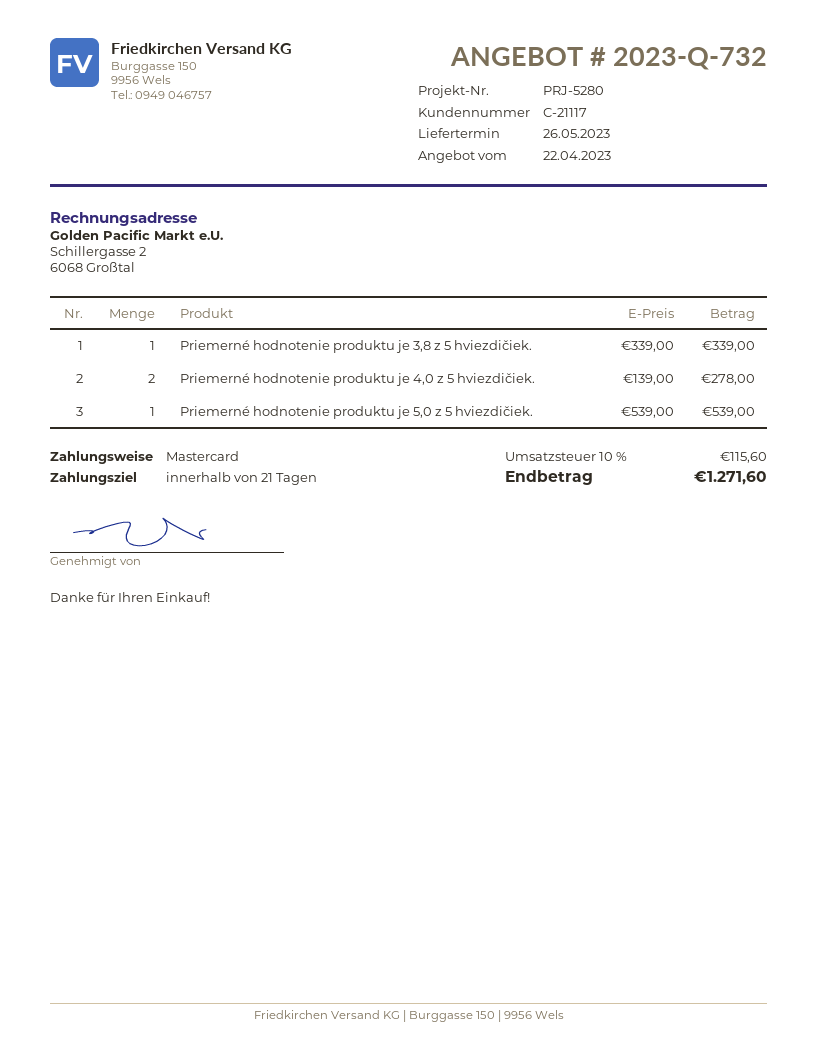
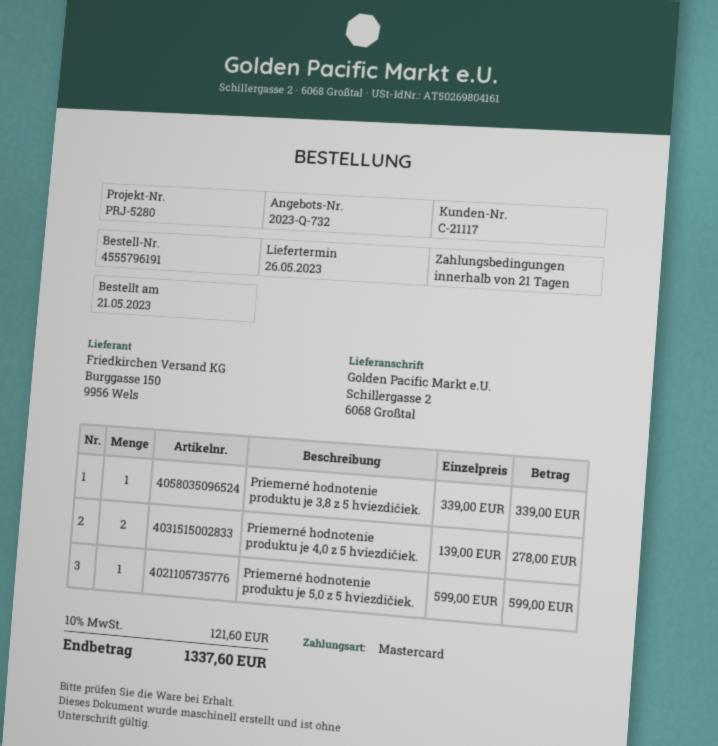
Priemerné hodnotenie produktu je 5,0 z 5 hviezdičiek.: 1 x 539.00 = 539.00 -> 1 x 599.00 = 599.00
tax: 10% = 115.60 -> 10% = 121.60
total: 1271.60 -> 1337.60

